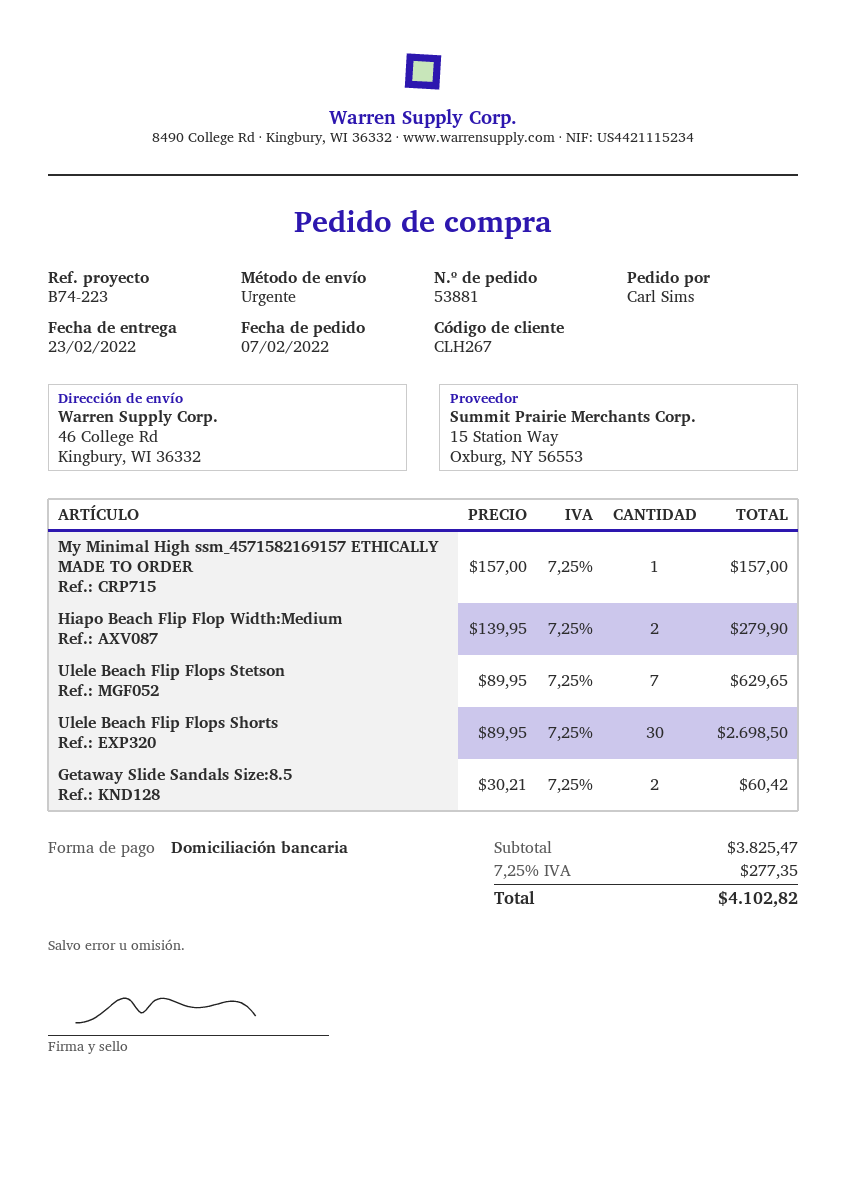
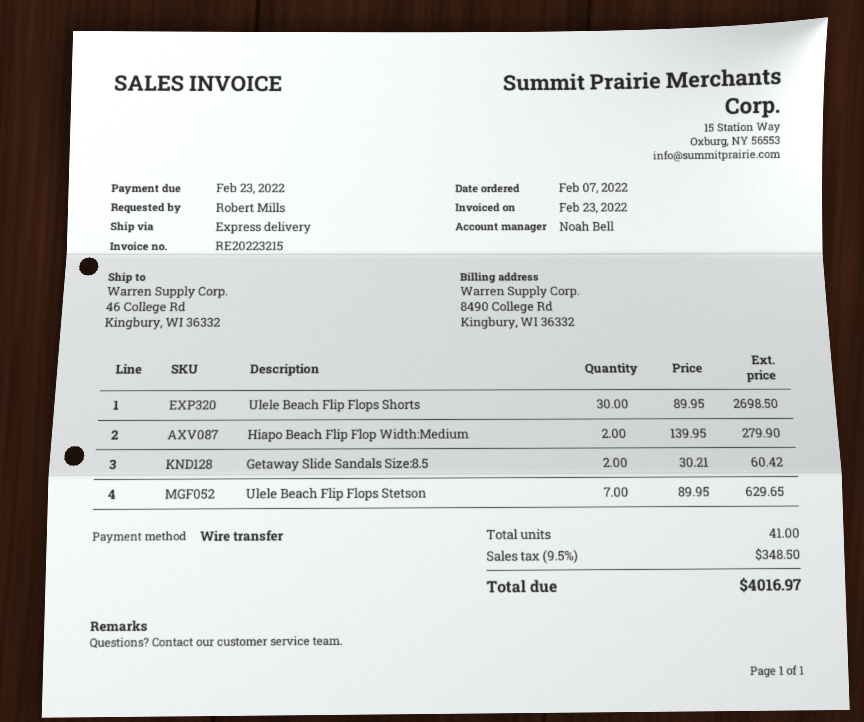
ordered by: Carl Sims -> Robert Mills
payment method: direct debit -> bank transfer
My Minimal High ssm_4571582169157 ETHICALLY MADE TO ORDER: 1 x 157.00 = 157.00 -> none
tax: 7.25% = 277.35 -> 9.5% = 348.50
total: 4102.82 -> 4016.97

